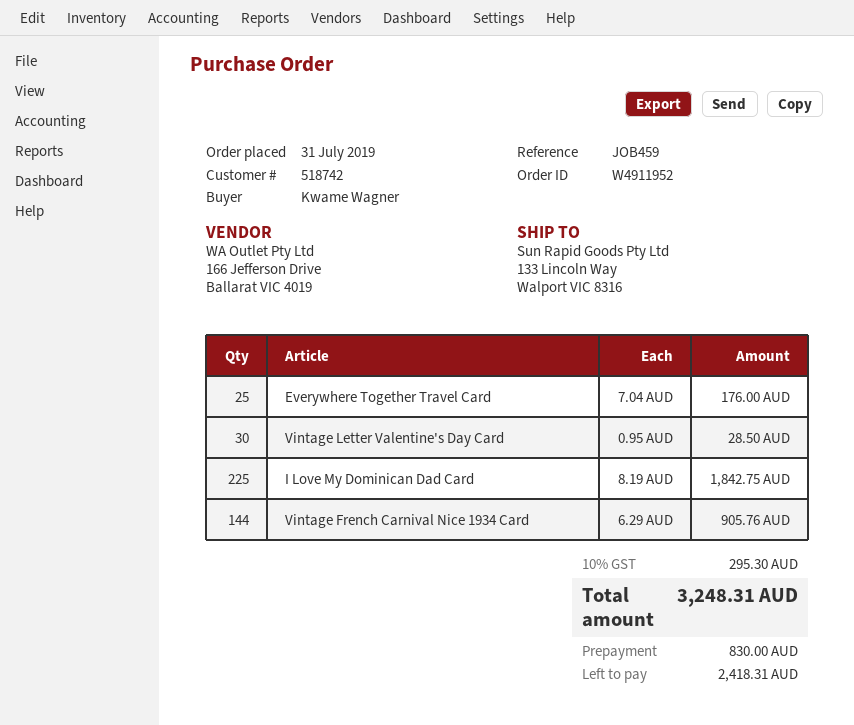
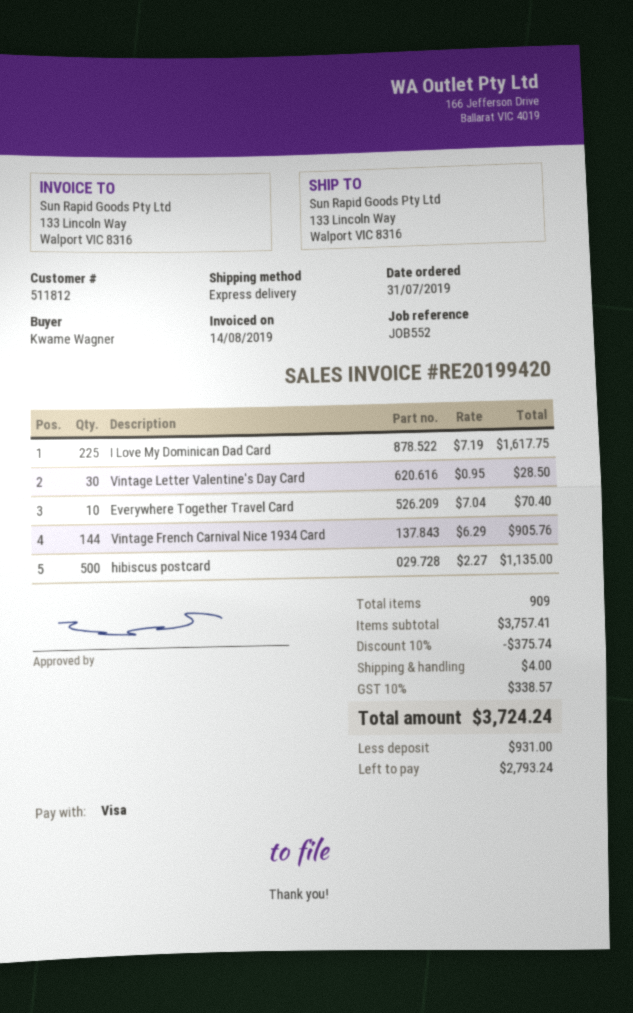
customer number: 518742 -> 511812
reference: JOB459 -> JOB552
Everywhere Together Travel Card: 25 x 7.04 = 176.00 -> 10 x 7.04 = 70.40
I Love My Dominican Dad Card: 225 x 8.19 = 1842.75 -> 225 x 7.19 = 1617.75
hibiscus postcard: none -> 500 x 2.27 = 1135.00
discount: none -> 10% = 375.74
shipping: none -> 4.00
tax: 10% = 295.30 -> 10% = 338.57
total: 3248.31 -> 3724.24
deposit: 830.00 -> 931.00
balance: 2418.31 -> 2793.24

